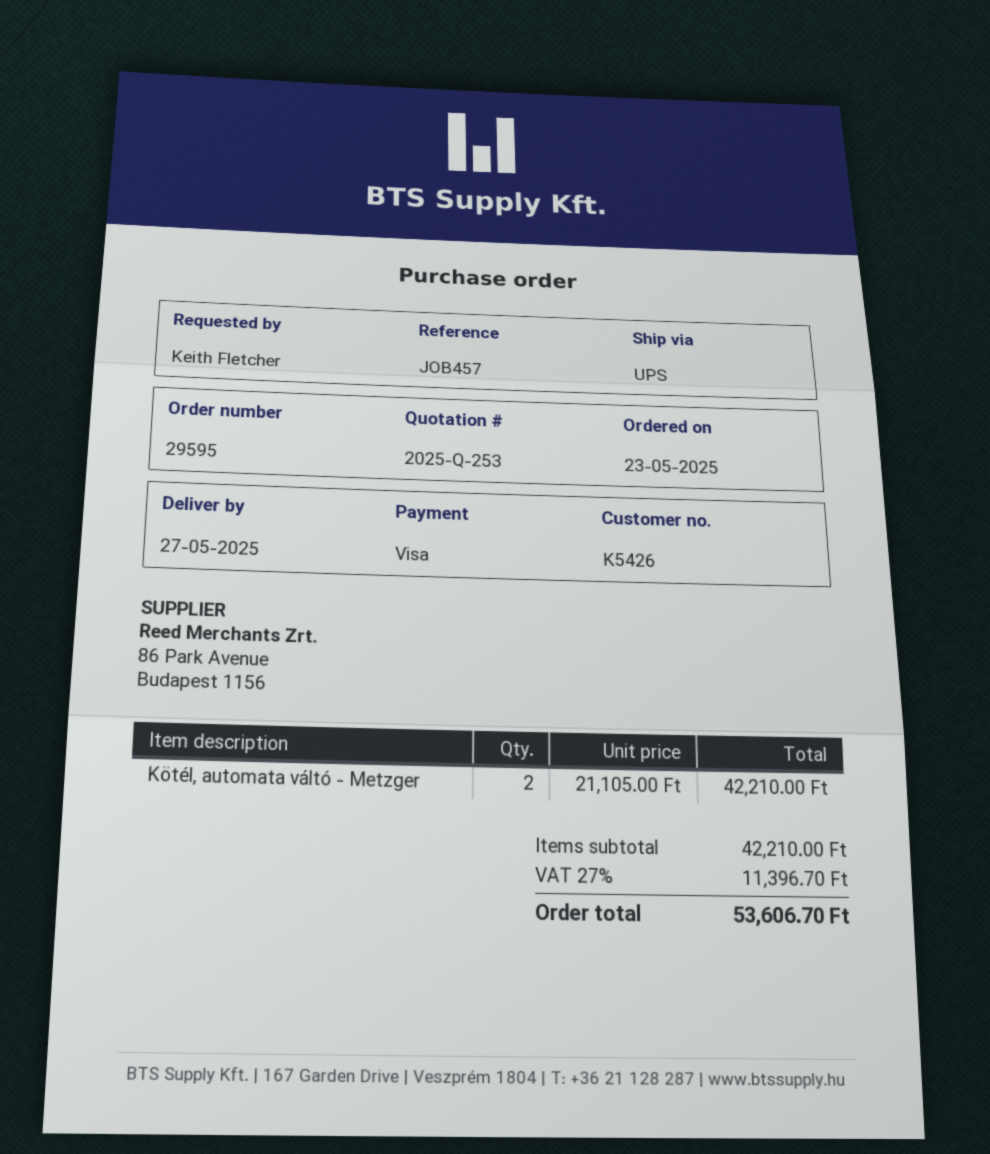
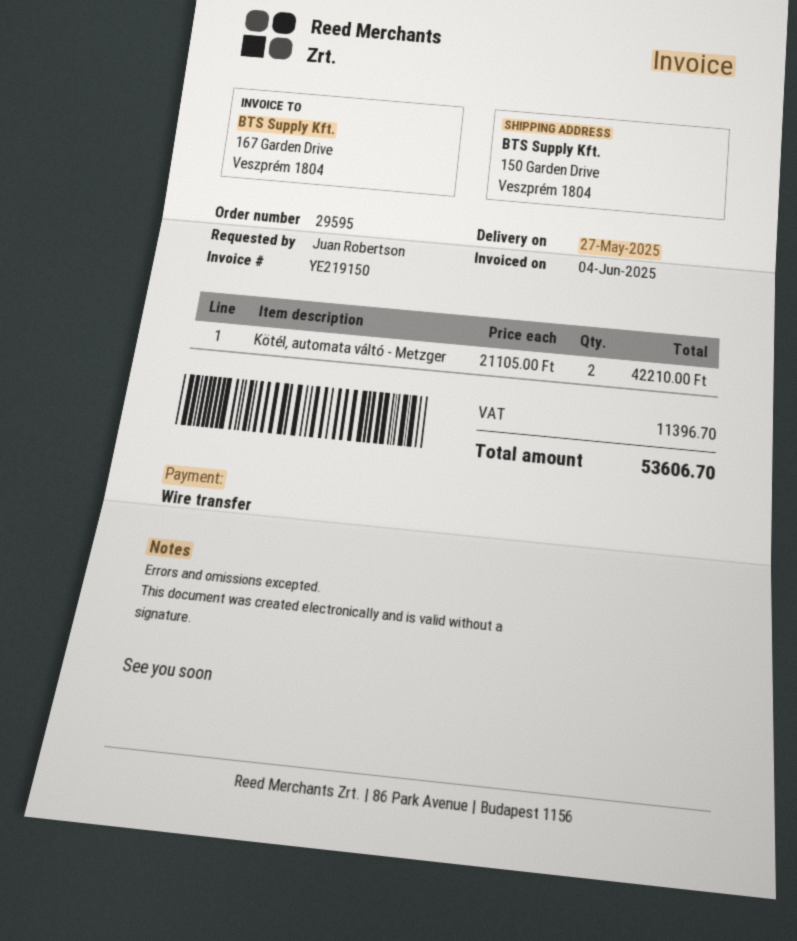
ordered by: Keith Fletcher -> Juan Robertson
payment method: Visa -> bank transfer

